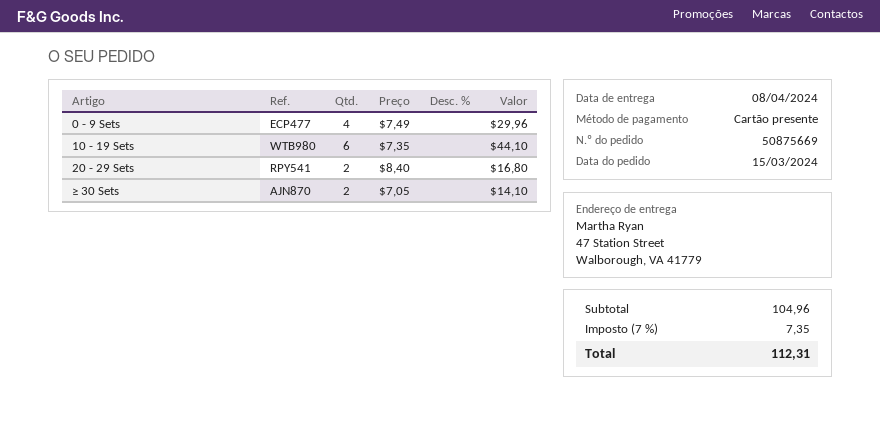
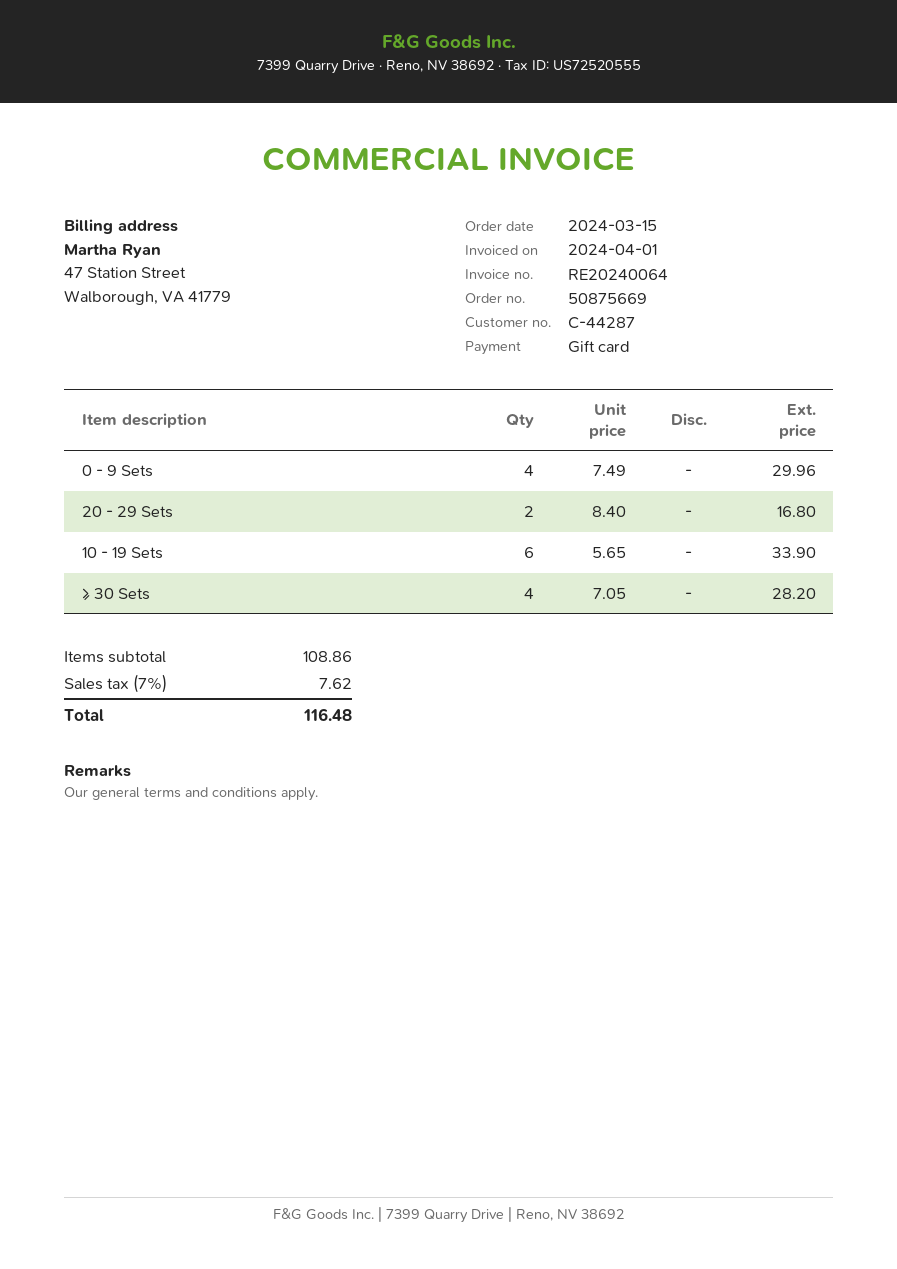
10 - 19 Sets: 6 x 7.35 = 44.10 -> 6 x 5.65 = 33.90
≥ 30 Sets: 2 x 7.05 = 14.10 -> 4 x 7.05 = 28.20
subtotal: 104.96 -> 108.86
tax: 7% = 7.35 -> 7% = 7.62
total: 112.31 -> 116.48

